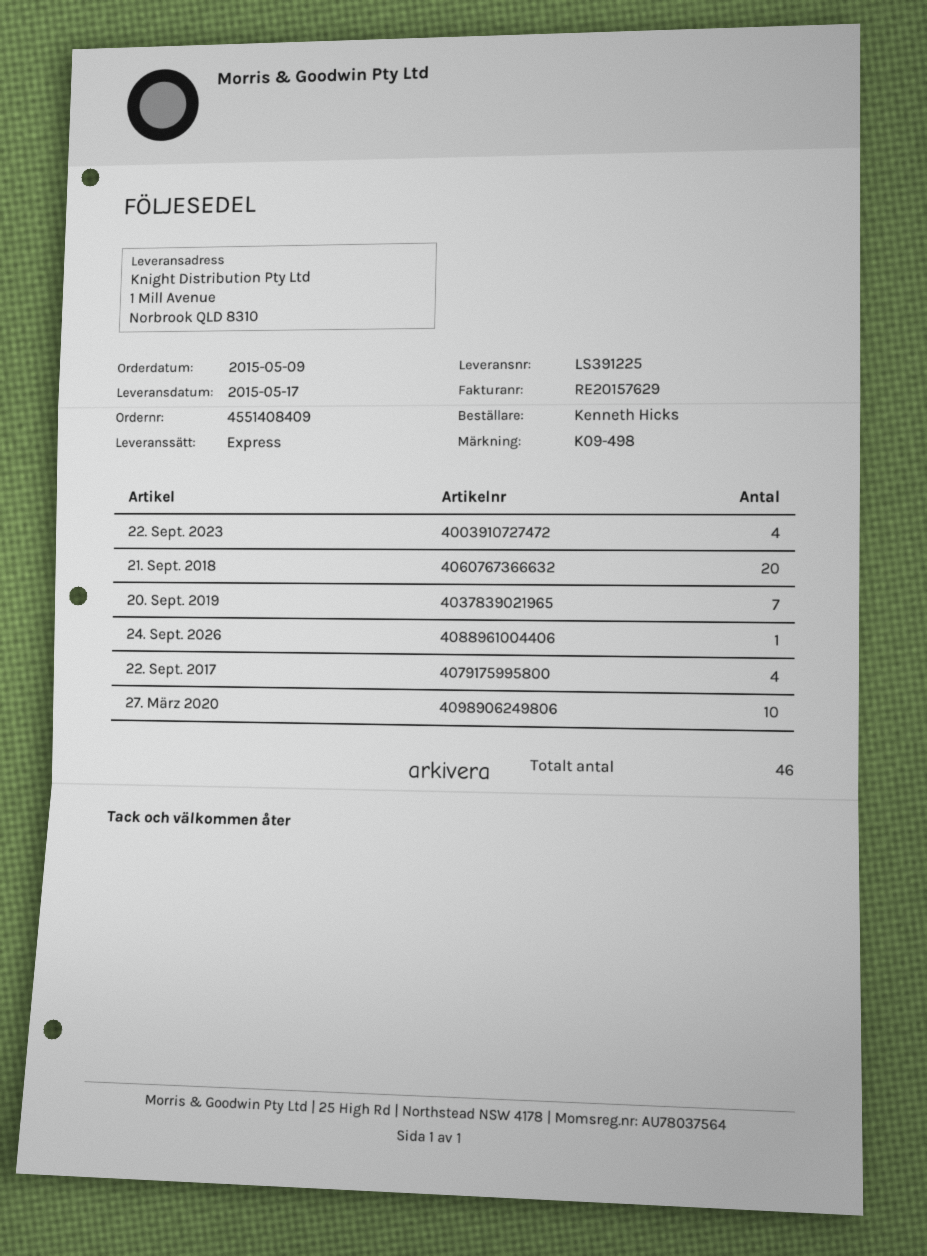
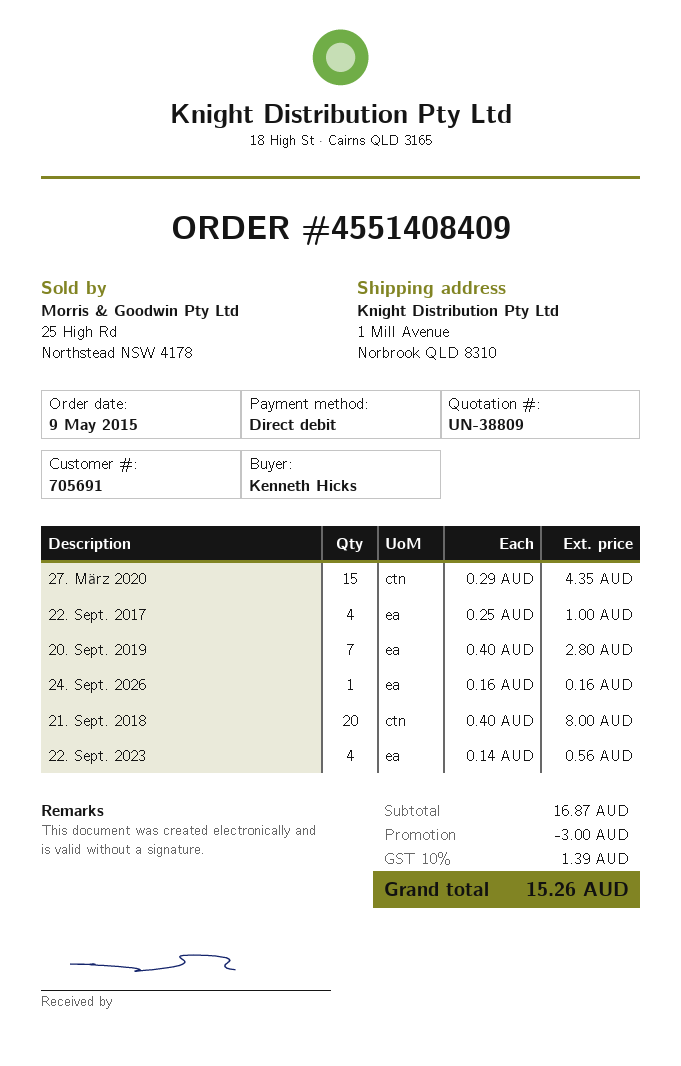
27. März 2020: 10 -> 15

